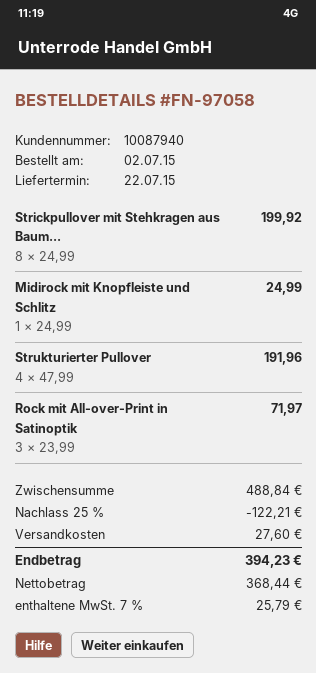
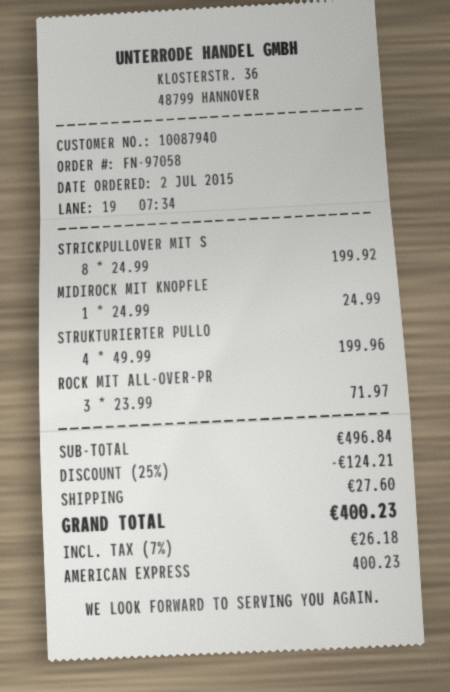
Strukturierter Pullover: 4 x 47.99 = 191.96 -> 4 x 49.99 = 199.96
subtotal: 488.84 -> 496.84
discount: 25% = 122.21 -> 25% = 124.21
tax: 7% = 25.79 -> 7% = 26.18
total: 394.23 -> 400.23

